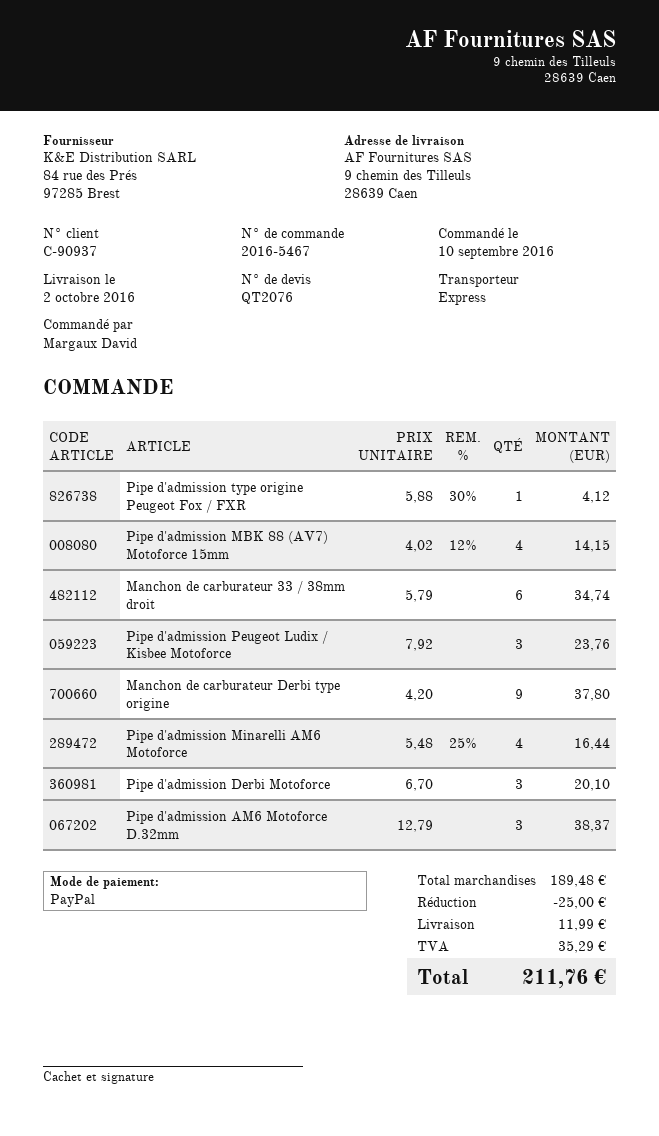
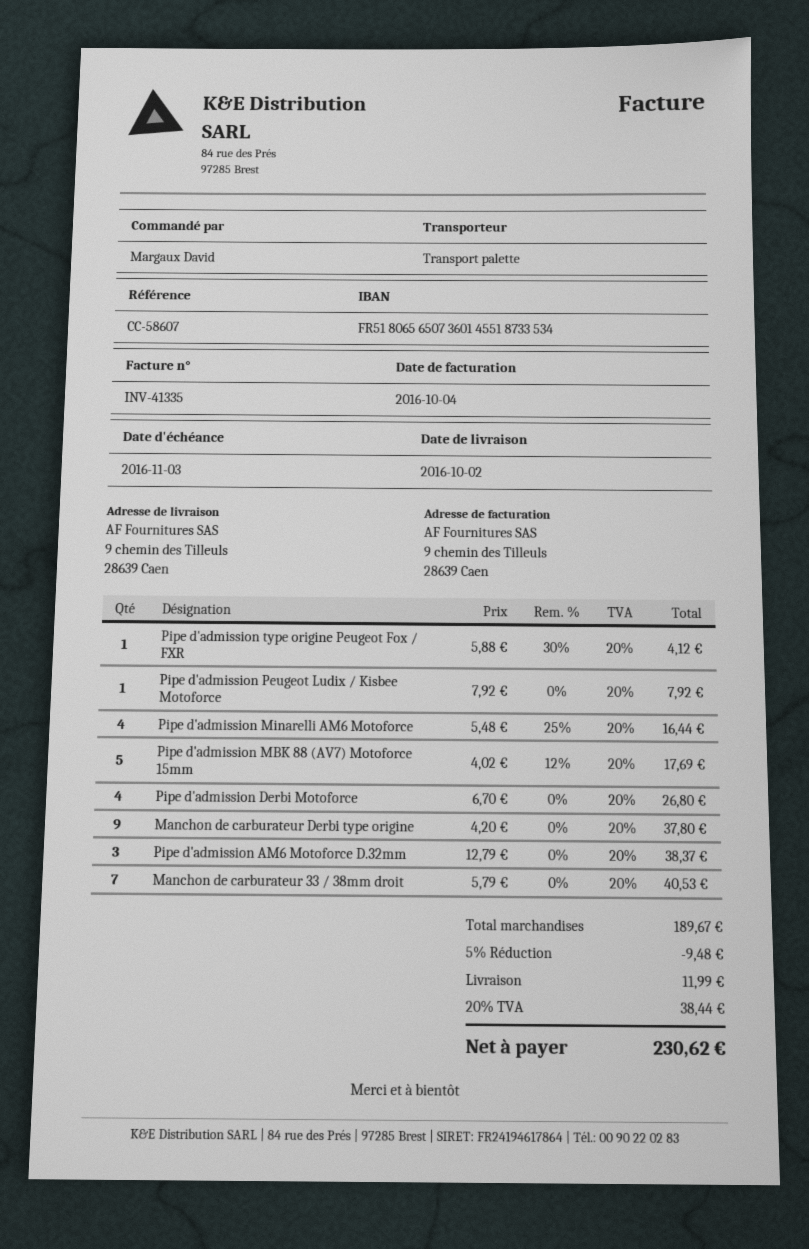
shipping method: express -> pallet freight
Pipe d'admission MBK 88 (AV7) Motoforce 15mm: 4 x 4.02 - 12% = 14.15 -> 5 x 4.02 - 12% = 17.69
Manchon de carburateur 33 / 38mm droit: 6 x 5.79 = 34.74 -> 7 x 5.79 = 40.53
Pipe d'admission Peugeot Ludix / Kisbee Motoforce: 3 x 7.92 = 23.76 -> 1 x 7.92 = 7.92
Pipe d'admission Derbi Motoforce: 3 x 6.70 = 20.10 -> 4 x 6.70 = 26.80
subtotal: 189.48 -> 189.67
discount: 25.00 -> 9.48
tax: 35.29 -> 38.44
total: 211.76 -> 230.62

